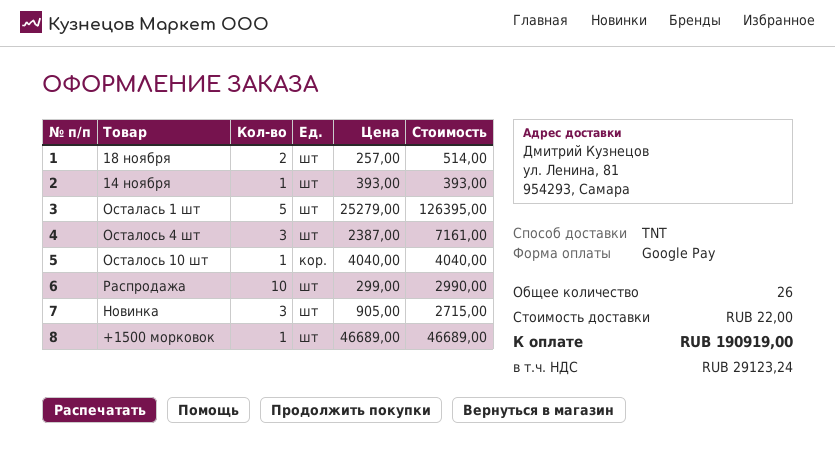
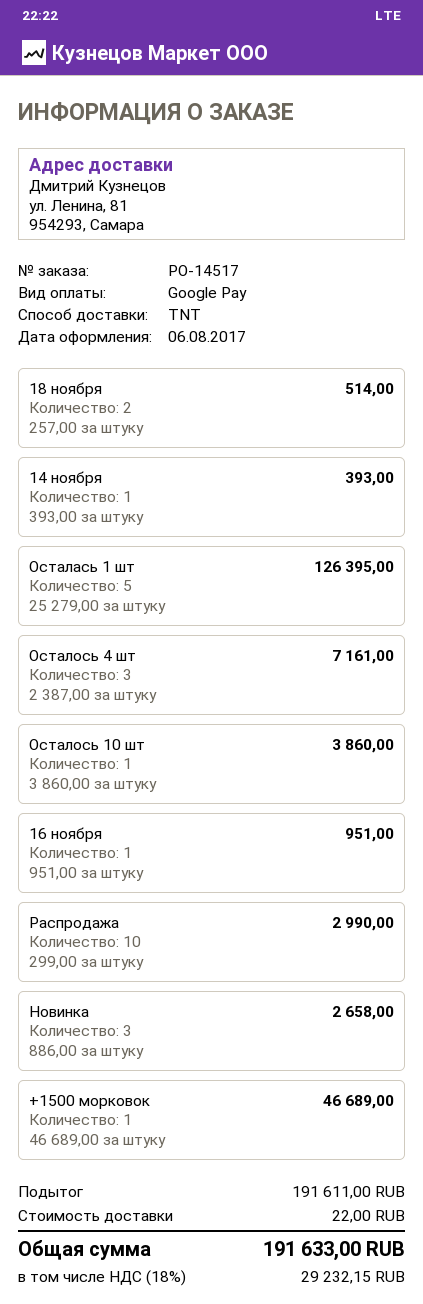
Осталось 10 шт: 1 x 4040.00 = 4040.00 -> 1 x 3860.00 = 3860.00
Новинка: 3 x 905.00 = 2715.00 -> 3 x 886.00 = 2658.00
16 ноября: none -> 1 x 951.00 = 951.00
tax: 29123.24 -> 29232.15
total: 190919.00 -> 191633.00

